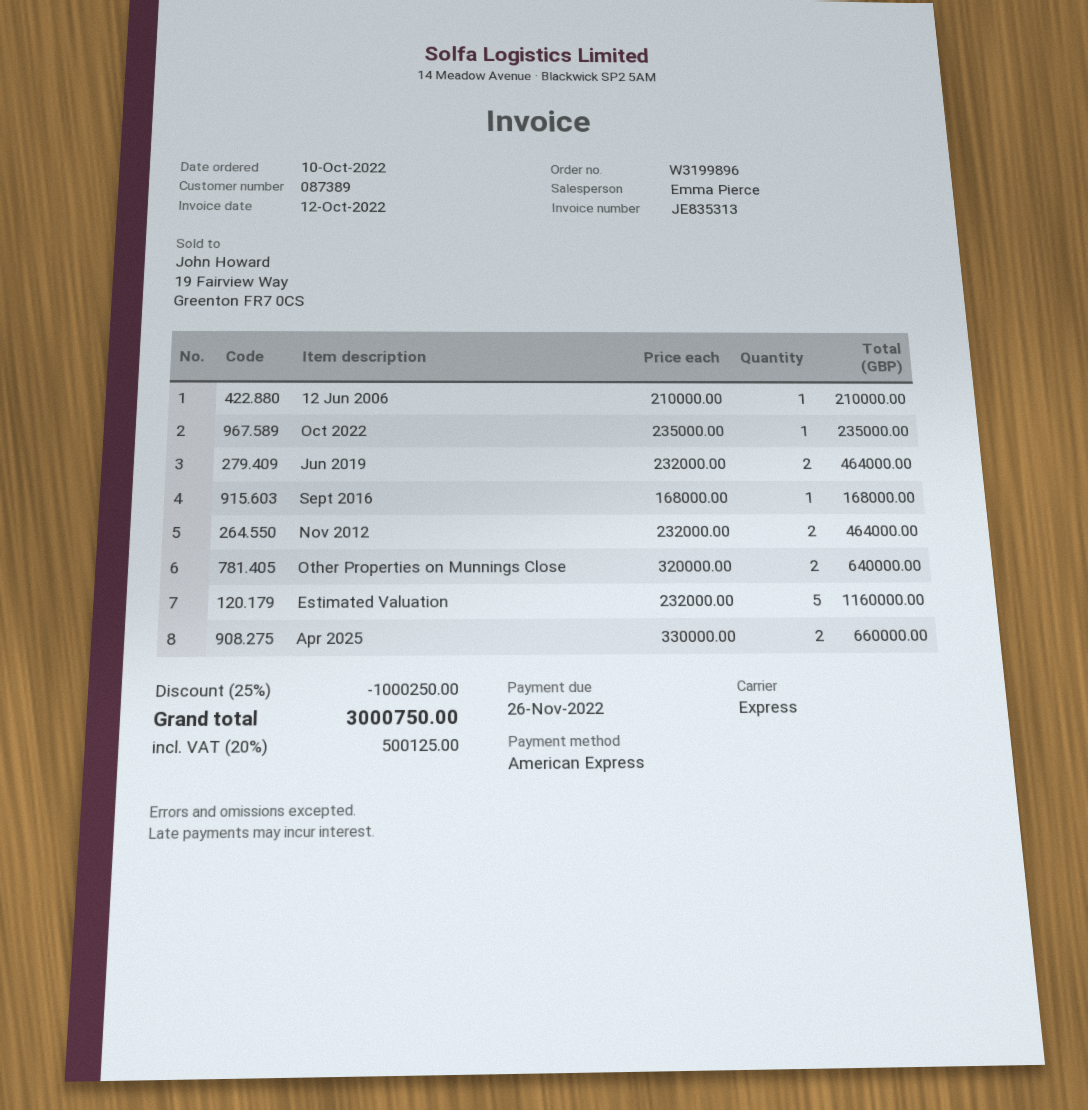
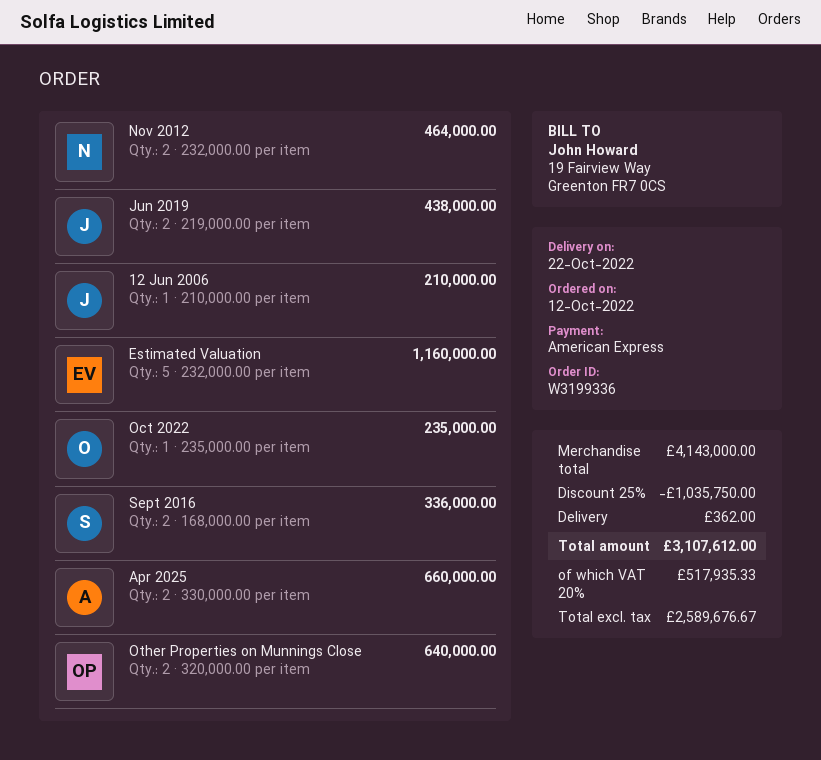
order number: W3199896 -> W3199336
order date: 2022-10-10 -> 2022-10-12
Jun 2019: 2 x 232000.00 = 464000.00 -> 2 x 219000.00 = 438000.00
Sept 2016: 1 x 168000.00 = 168000.00 -> 2 x 168000.00 = 336000.00
discount: 25% = 1000250.00 -> 25% = 1035750.00
shipping: none -> 362.00
tax: 20% = 500125.00 -> 20% = 517935.33
total: 3000750.00 -> 3107612.00

